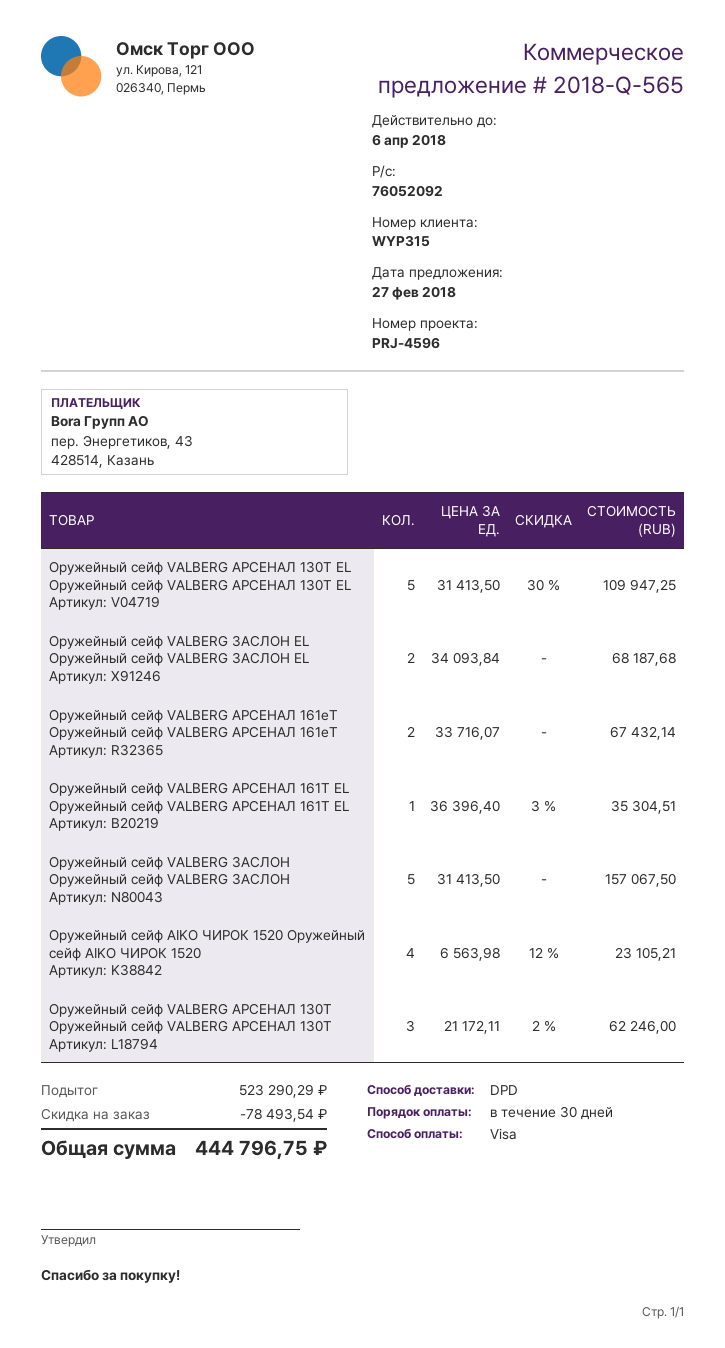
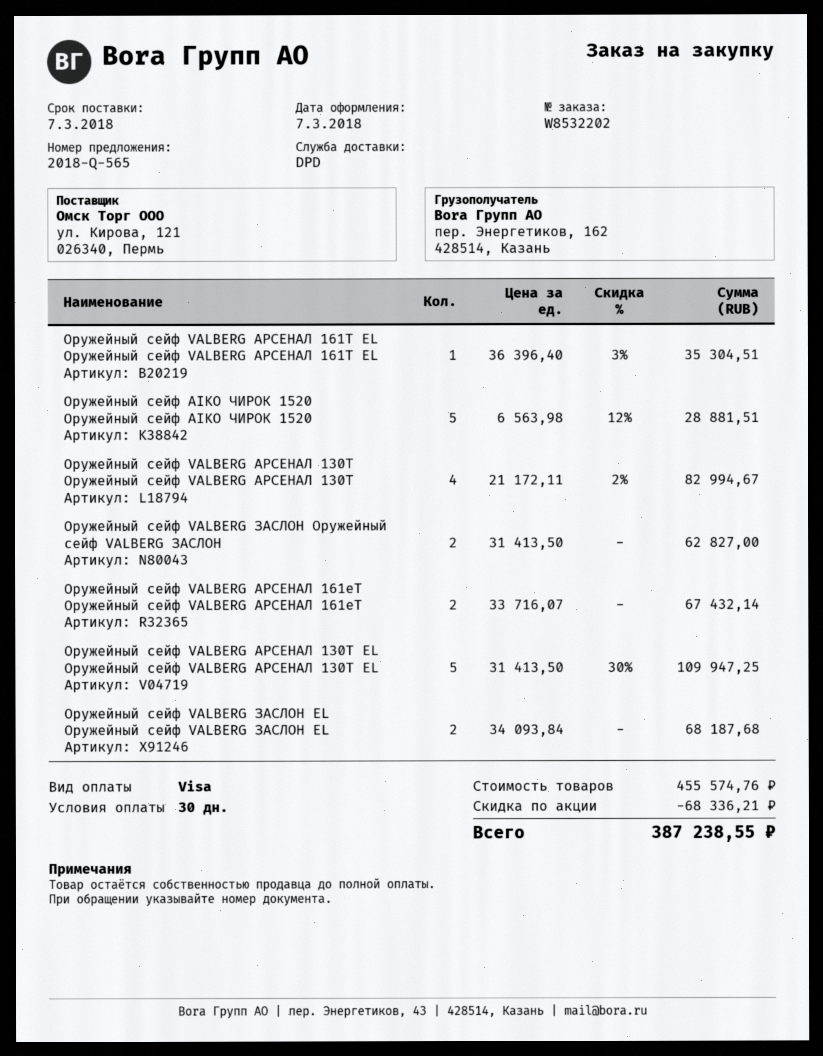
Оружейный сейф VALBERG ЗАСЛОН Оружейный сейф VALBERG ЗАСЛОН: 5 x 31413.50 = 157067.50 -> 2 x 31413.50 = 62827.00
Оружейный сейф AIKO ЧИРОК 1520 Оружейный сейф AIKO ЧИРОК 1520: 4 x 6563.98 - 12% = 23105.21 -> 5 x 6563.98 - 12% = 28881.51
Оружейный сейф VALBERG АРСЕНАЛ 130Т Оружейный сейф VALBERG АРСЕНАЛ 130Т: 3 x 21172.11 - 2% = 62246.00 -> 4 x 21172.11 - 2% = 82994.67
subtotal: 523290.29 -> 455574.76
discount: 78493.54 -> 68336.21
total: 444796.75 -> 387238.55

